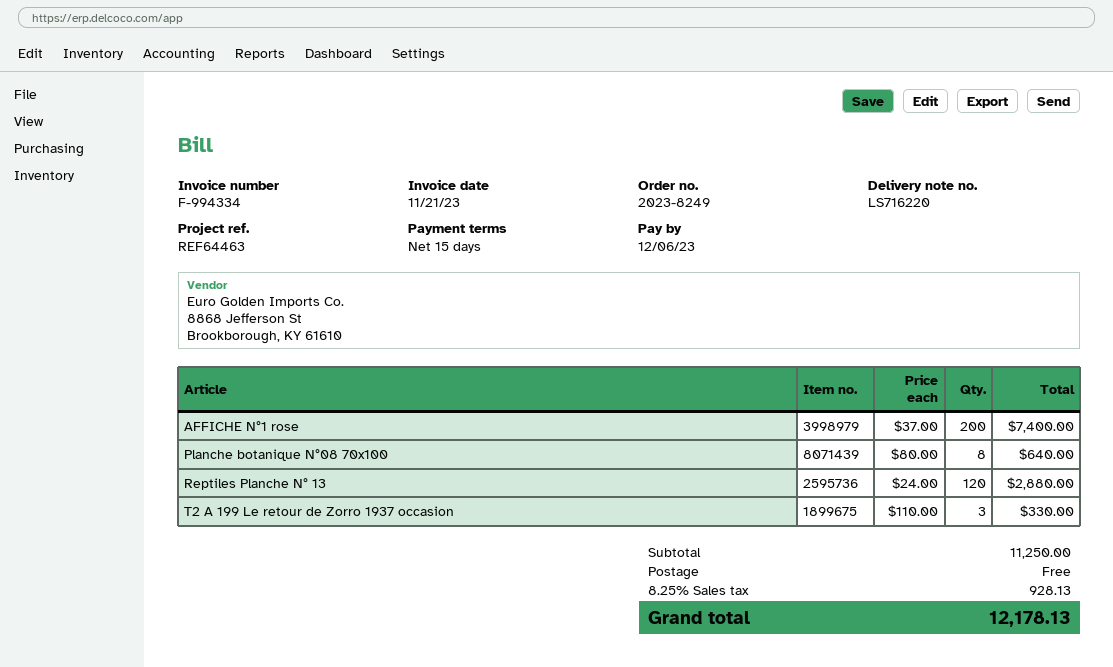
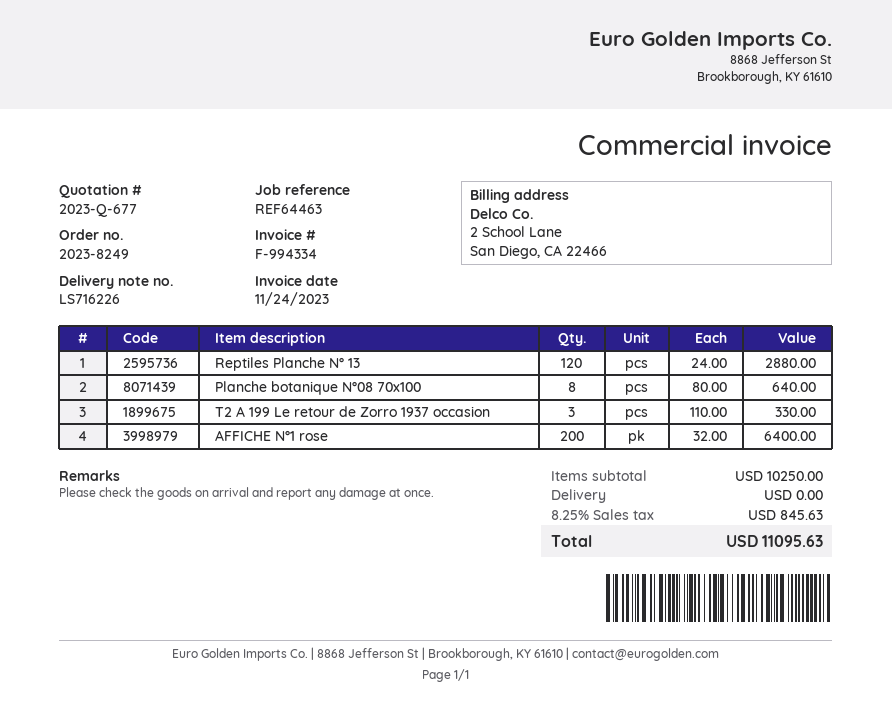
delivery note number: LS716220 -> LS716226
invoice date: 2023-11-21 -> 2023-11-24
AFFICHE N°1 rose: 200 x 37.00 = 7400.00 -> 200 x 32.00 = 6400.00
subtotal: 11250.00 -> 10250.00
tax: 8.25% = 928.13 -> 8.25% = 845.63
total: 12178.13 -> 11095.63

